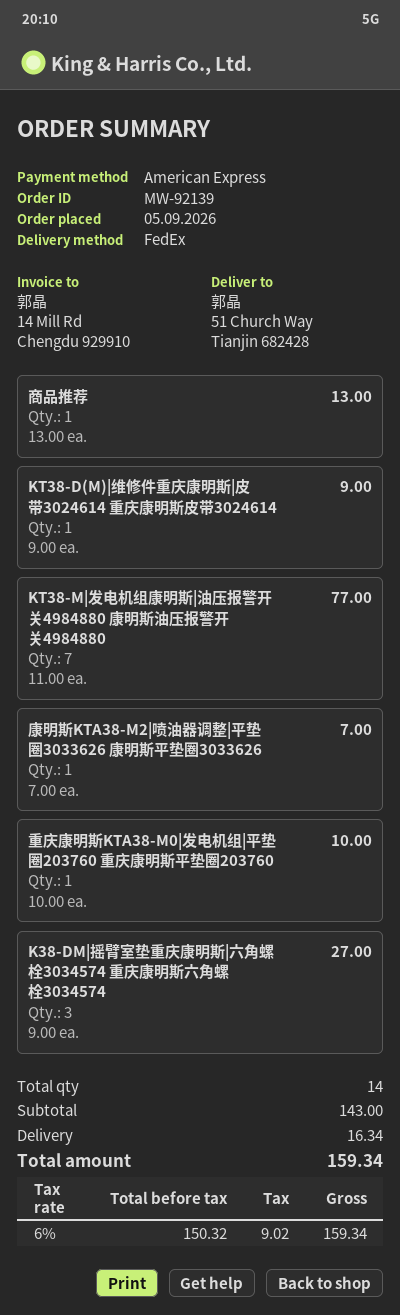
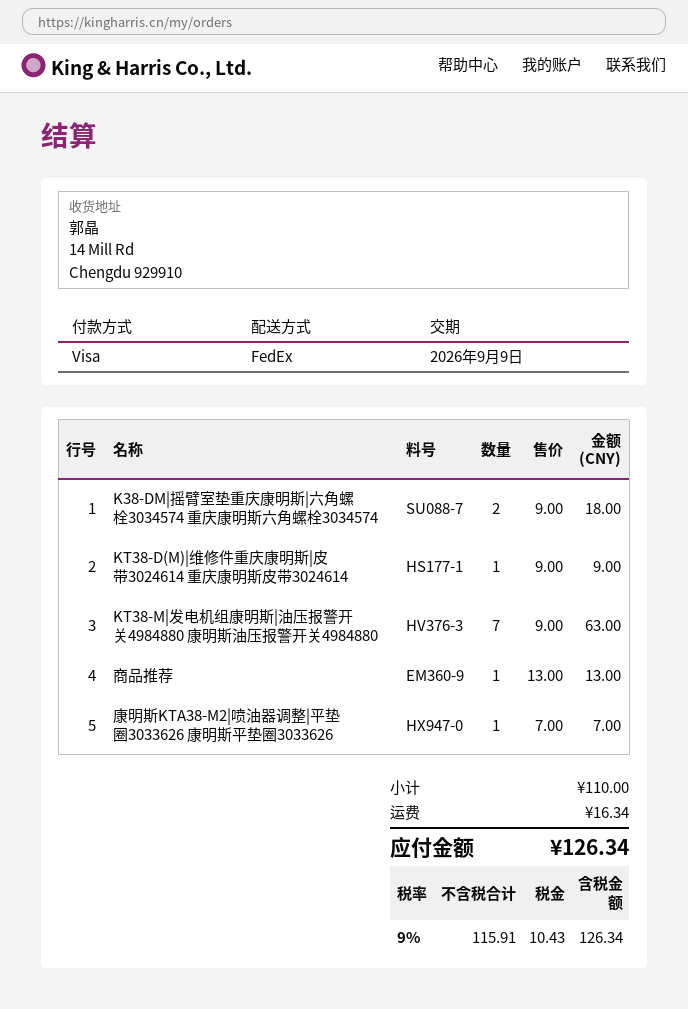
payment method: American Express -> Visa
ship to: 51 Church Way, Tianjin 682428 -> 14 Mill Rd, Chengdu 929910
KT38-M|发电机组康明斯|油压报警开关4984880 康明斯油压报警开关4984880: 7 x 11.00 = 77.00 -> 7 x 9.00 = 63.00
重庆康明斯KTA38-M0|发电机组|平垫圈203760 重庆康明斯平垫圈203760: 1 x 10.00 = 10.00 -> none
K38-DM|摇臂室垫重庆康明斯|六角螺栓3034574 重庆康明斯六角螺栓3034574: 3 x 9.00 = 27.00 -> 2 x 9.00 = 18.00
subtotal: 143.00 -> 110.00
net: 150.32 -> 115.91
tax: 6% = 9.02 -> 9% = 10.43
total: 159.34 -> 126.34

